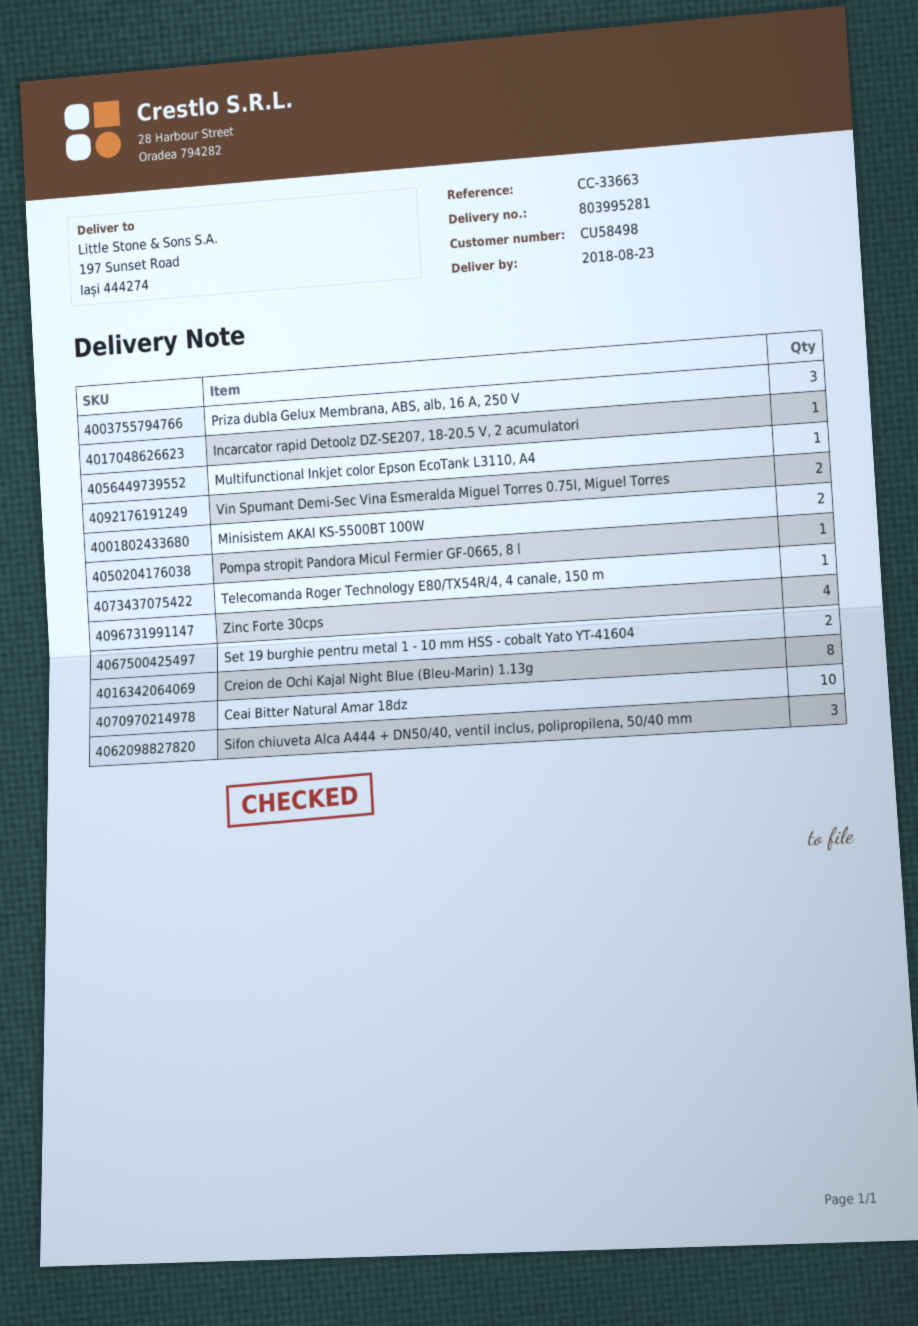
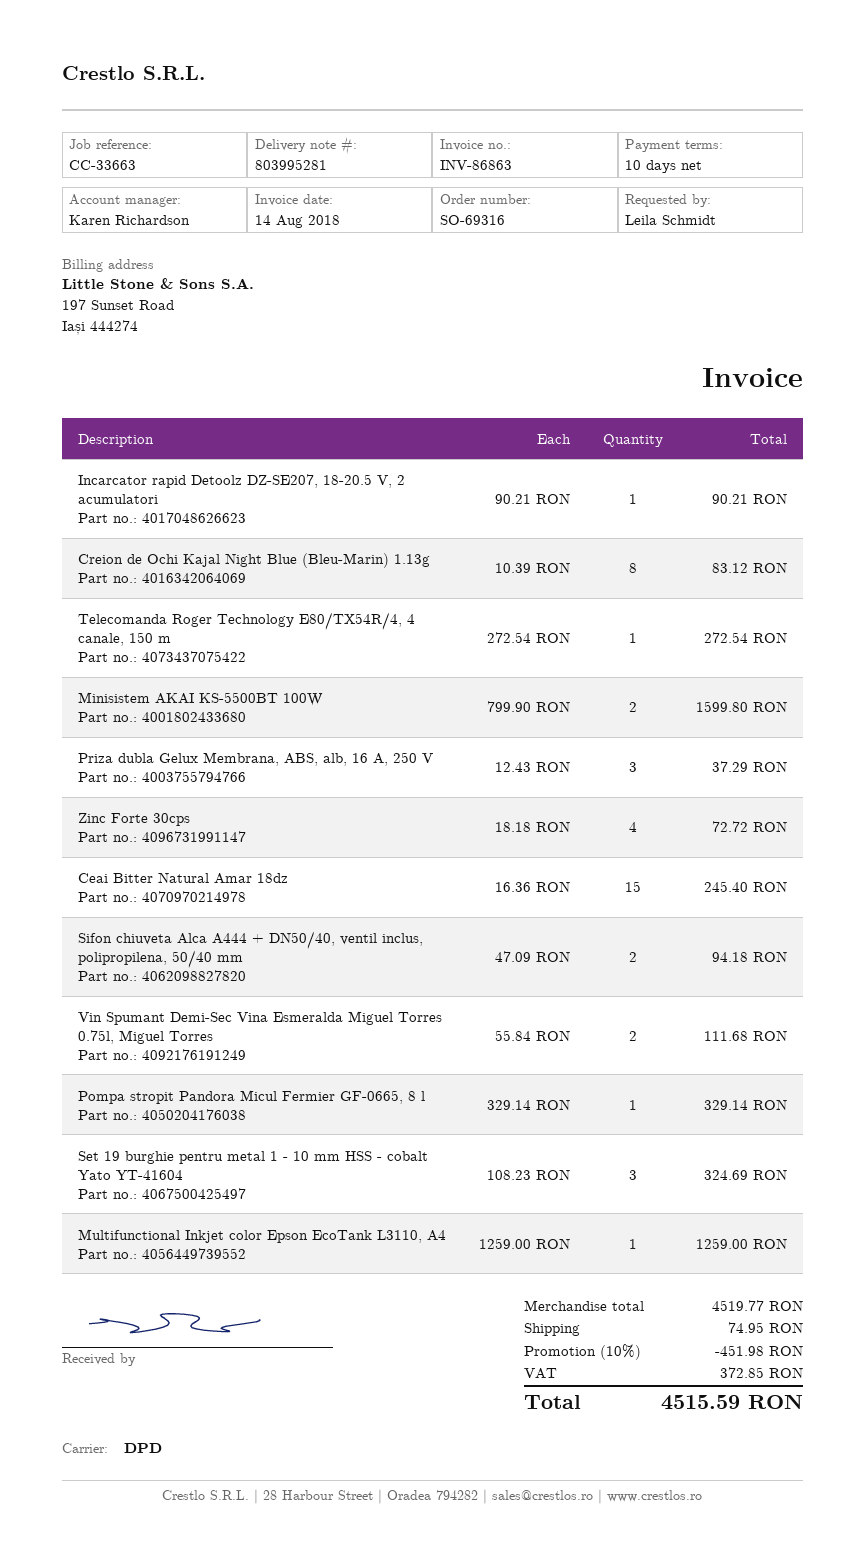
Set 19 burghie pentru metal 1 - 10 mm HSS - cobalt Yato YT-41604: 2 -> 3
Ceai Bitter Natural Amar 18dz: 10 -> 15
Sifon chiuveta Alca A444 + DN50/40, ventil inclus, polipropilena, 50/40 mm: 3 -> 2

